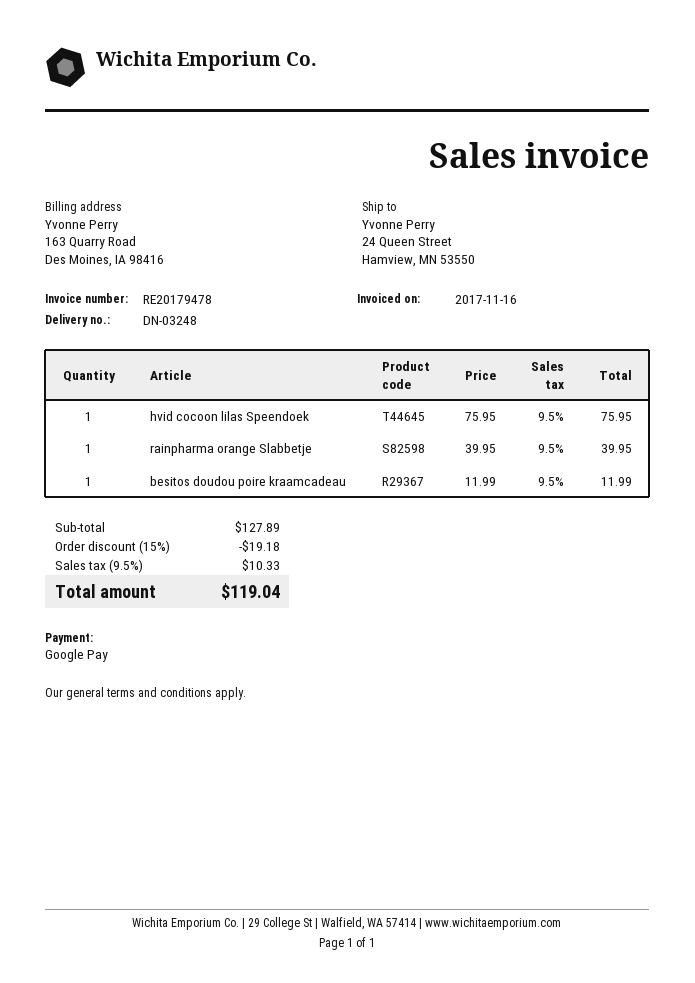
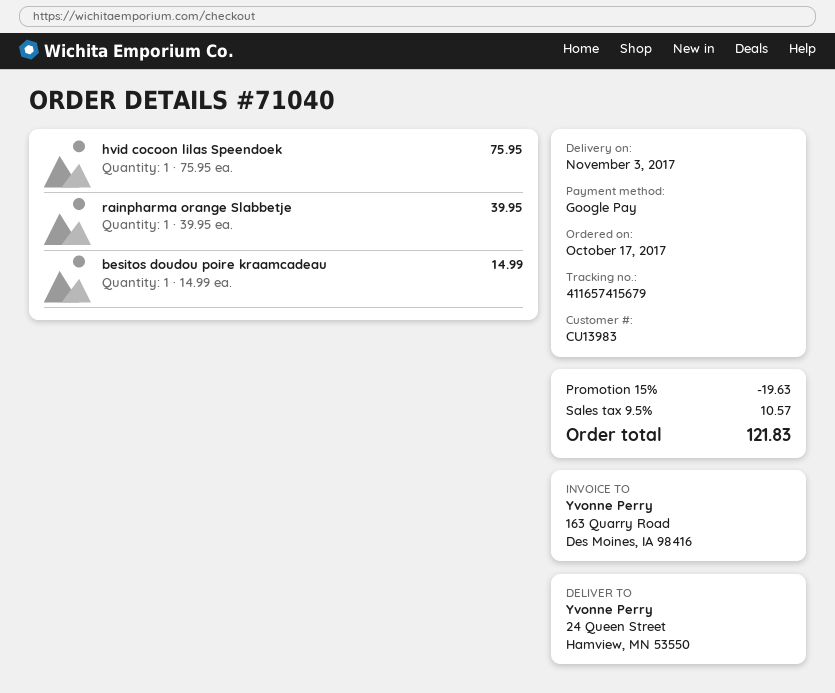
besitos doudou poire kraamcadeau: 1 x 11.99 = 11.99 -> 1 x 14.99 = 14.99
discount: 15% = 19.18 -> 15% = 19.63
tax: 9.5% = 10.33 -> 9.5% = 10.57
total: 119.04 -> 121.83

